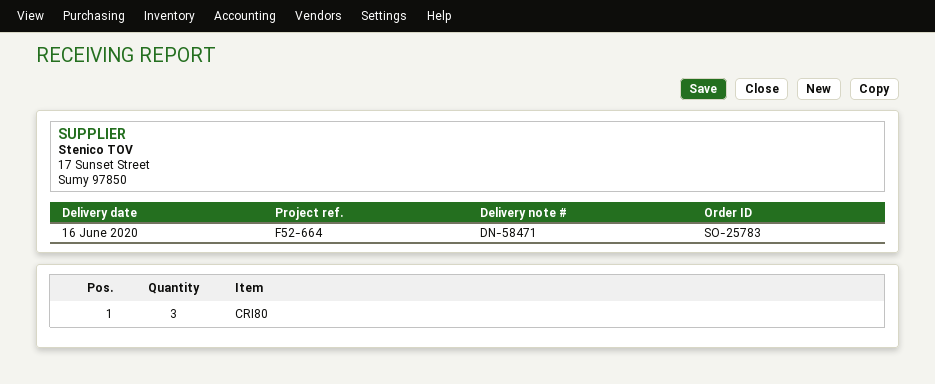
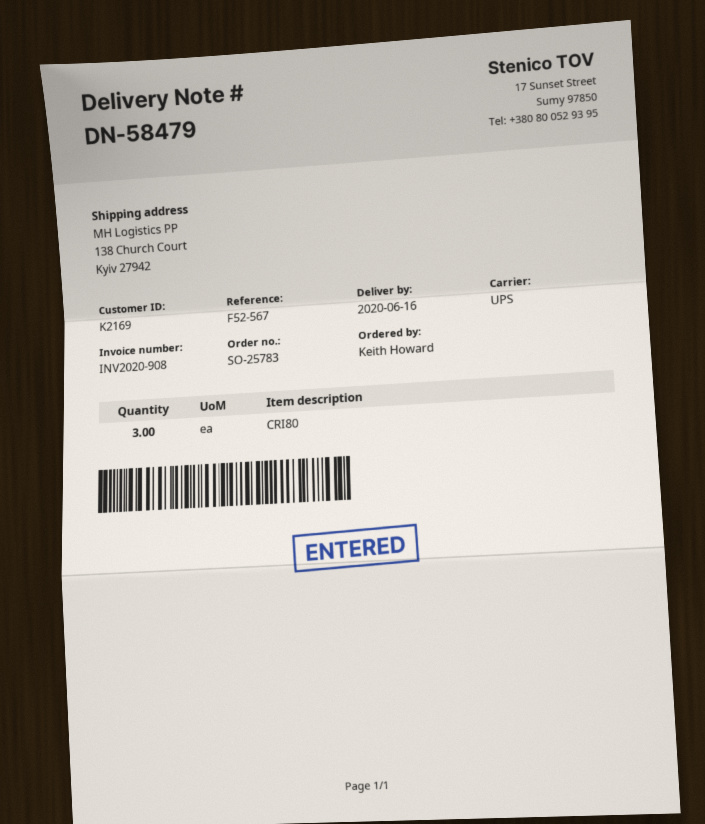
delivery note number: DN-58471 -> DN-58479
reference: F52-664 -> F52-567

